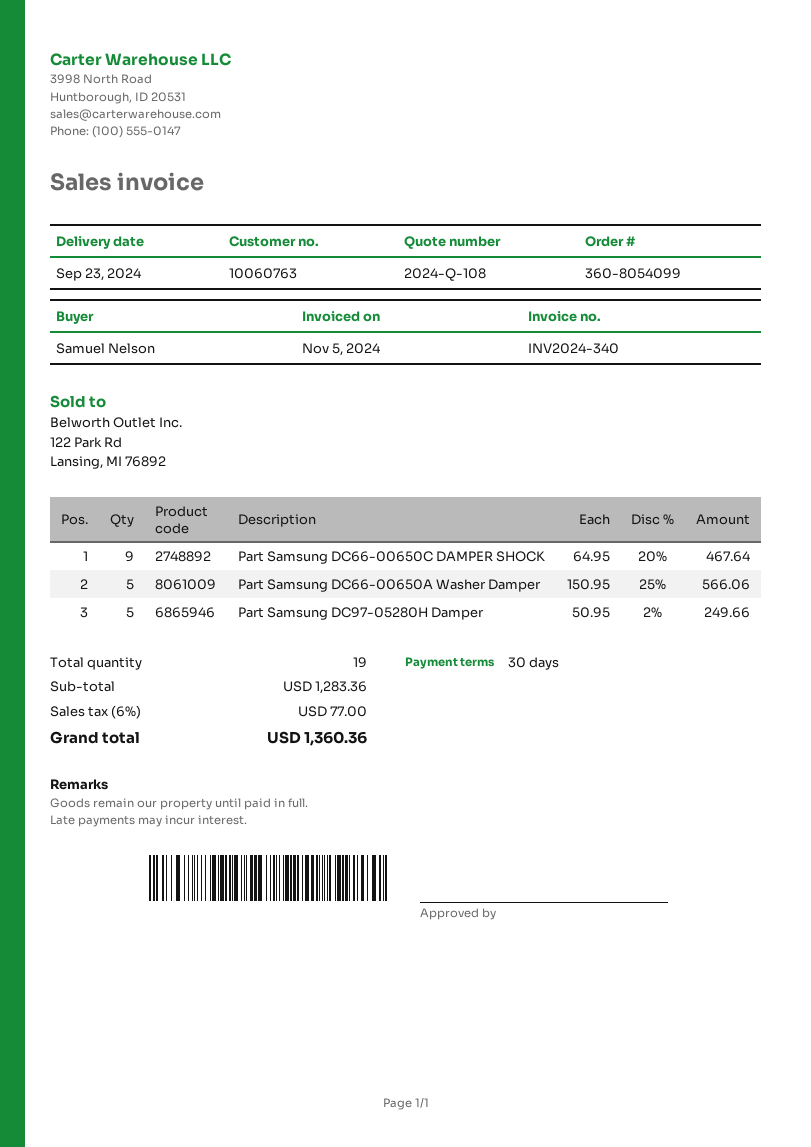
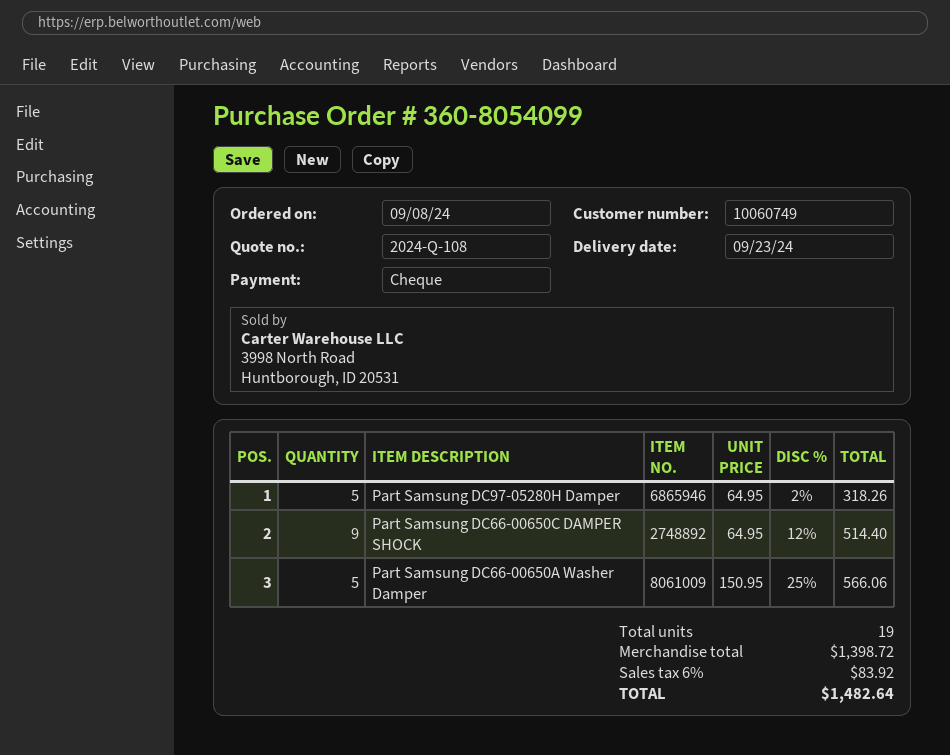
customer number: 10060763 -> 10060749
Part Samsung DC66-00650C DAMPER SHOCK: 9 x 64.95 - 20% = 467.64 -> 9 x 64.95 - 12% = 514.40
Part Samsung DC97-05280H Damper: 5 x 50.95 - 2% = 249.66 -> 5 x 64.95 - 2% = 318.26
subtotal: 1283.36 -> 1398.72
tax: 6% = 77.00 -> 6% = 83.92
total: 1360.36 -> 1482.64

